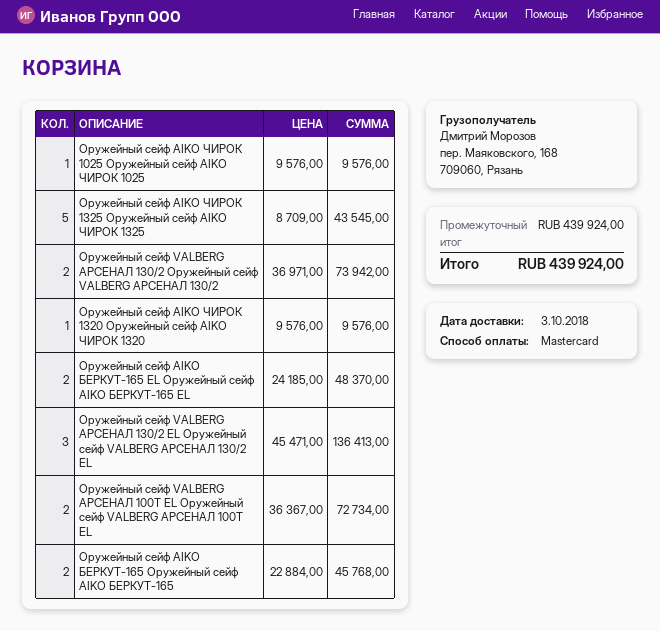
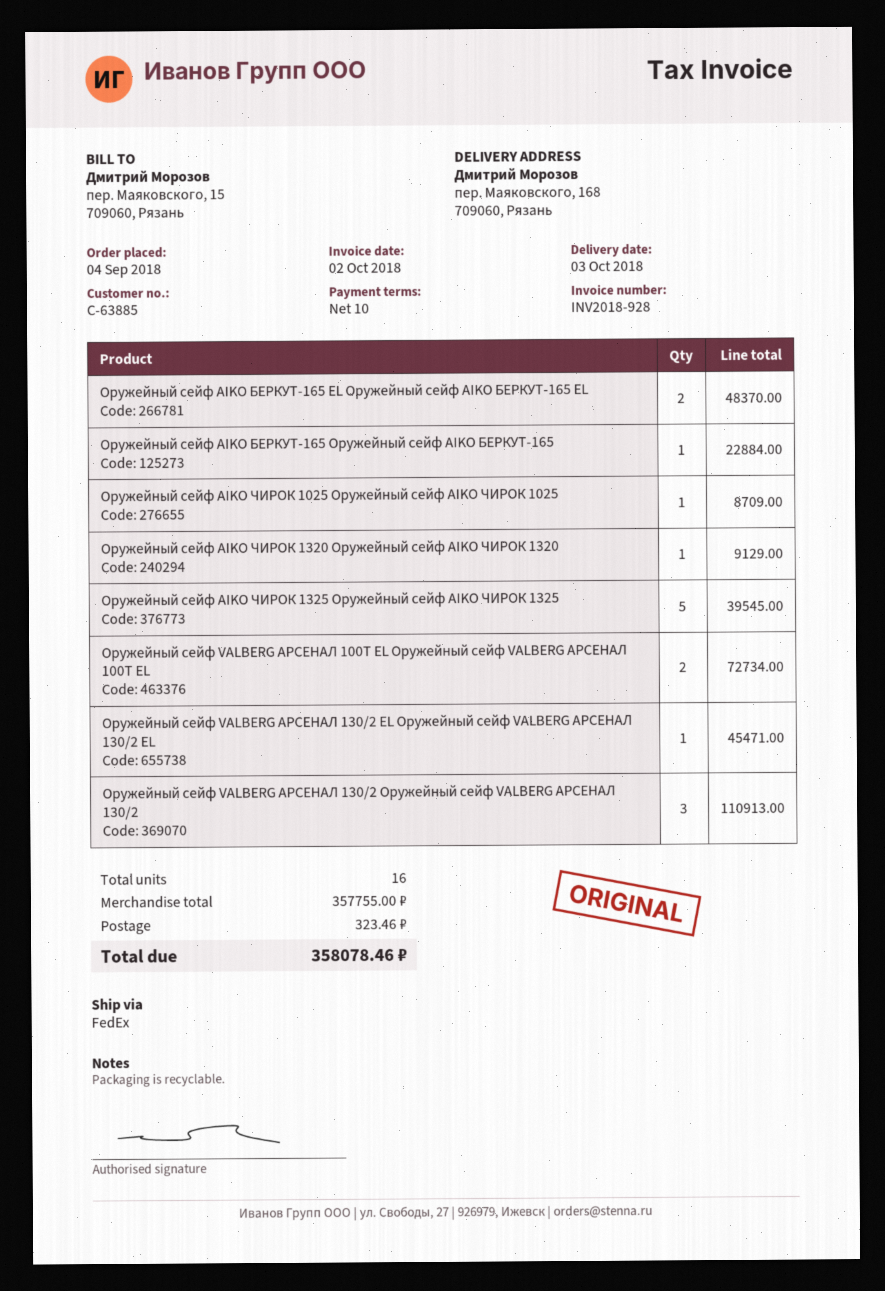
Оружейный сейф AIKO ЧИРОК 1025 Оружейный сейф AIKO ЧИРОК 1025: 1 for 9576.00 -> 1 for 8709.00
Оружейный сейф AIKO ЧИРОК 1325 Оружейный сейф AIKO ЧИРОК 1325: 5 for 43545.00 -> 5 for 39545.00
Оружейный сейф VALBERG АРСЕНАЛ 130/2 Оружейный сейф VALBERG АРСЕНАЛ 130/2: 2 for 73942.00 -> 3 for 110913.00
Оружейный сейф AIKO ЧИРОК 1320 Оружейный сейф AIKO ЧИРОК 1320: 1 for 9576.00 -> 1 for 9129.00
Оружейный сейф VALBERG АРСЕНАЛ 130/2 EL Оружейный сейф VALBERG АРСЕНАЛ 130/2 EL: 3 for 136413.00 -> 1 for 45471.00
Оружейный сейф AIKO БЕРКУТ-165 Оружейный сейф AIKO БЕРКУТ-165: 2 for 45768.00 -> 1 for 22884.00
subtotal: 439924.00 -> 357755.00
shipping: none -> 323.46
total: 439924.00 -> 358078.46

